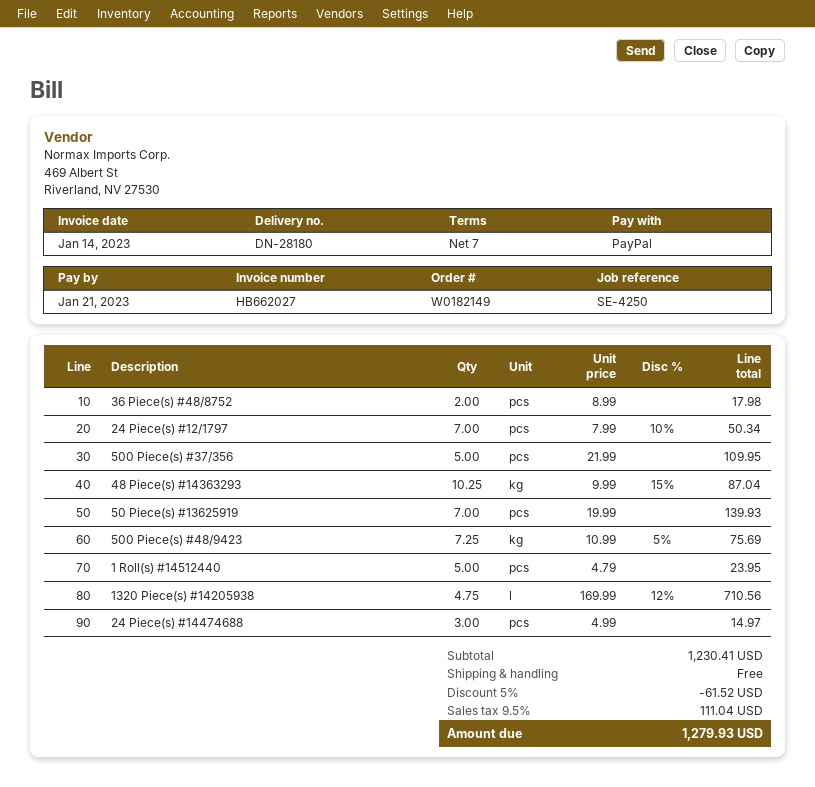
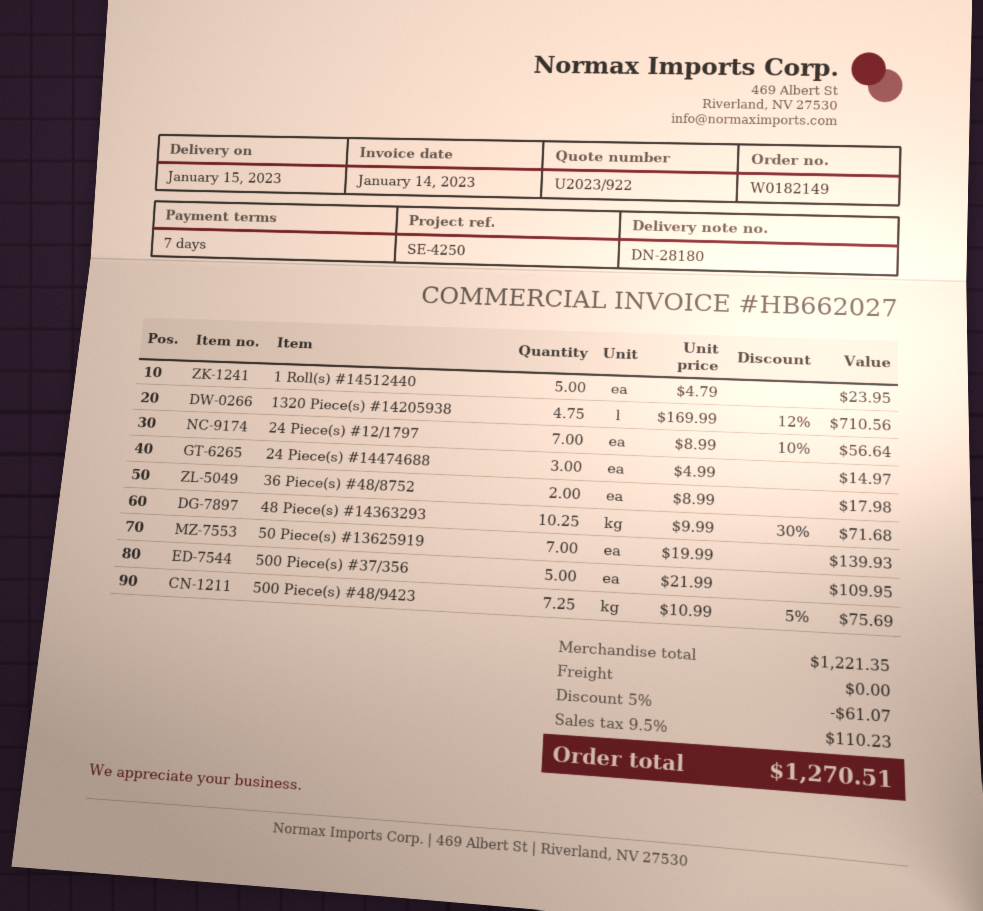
24 Piece(s) #12/1797: 7 x 7.99 - 10% = 50.34 -> 7 x 8.99 - 10% = 56.64
48 Piece(s) #14363293: 10.25 x 9.99 - 15% = 87.04 -> 10.25 x 9.99 - 30% = 71.68
subtotal: 1230.41 -> 1221.35
discount: 5% = 61.52 -> 5% = 61.07
tax: 9.5% = 111.04 -> 9.5% = 110.23
total: 1279.93 -> 1270.51

